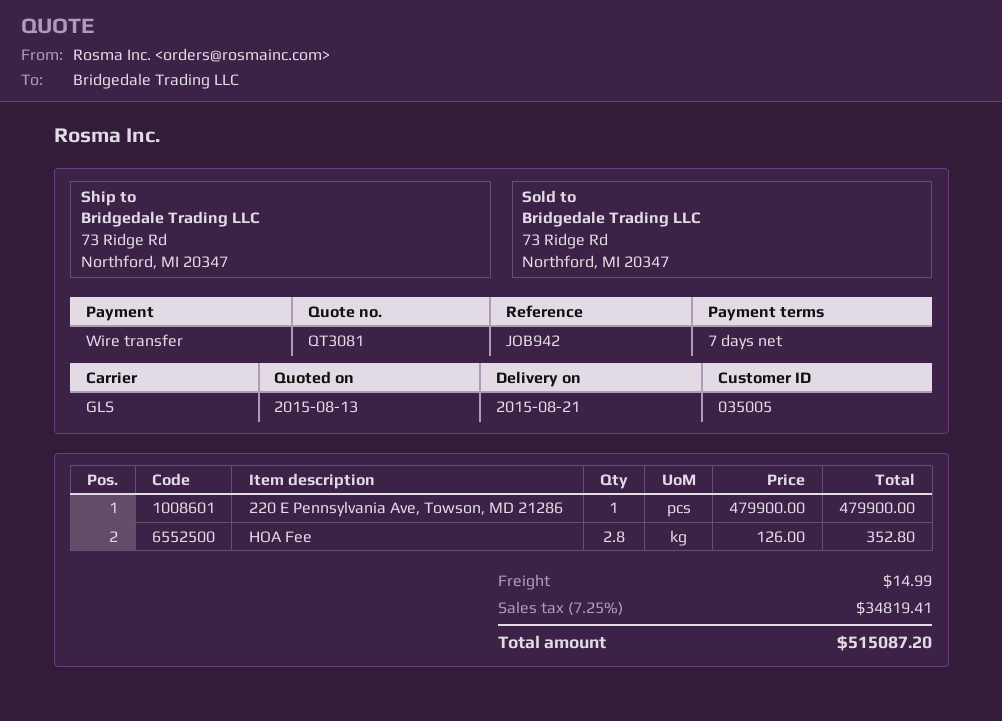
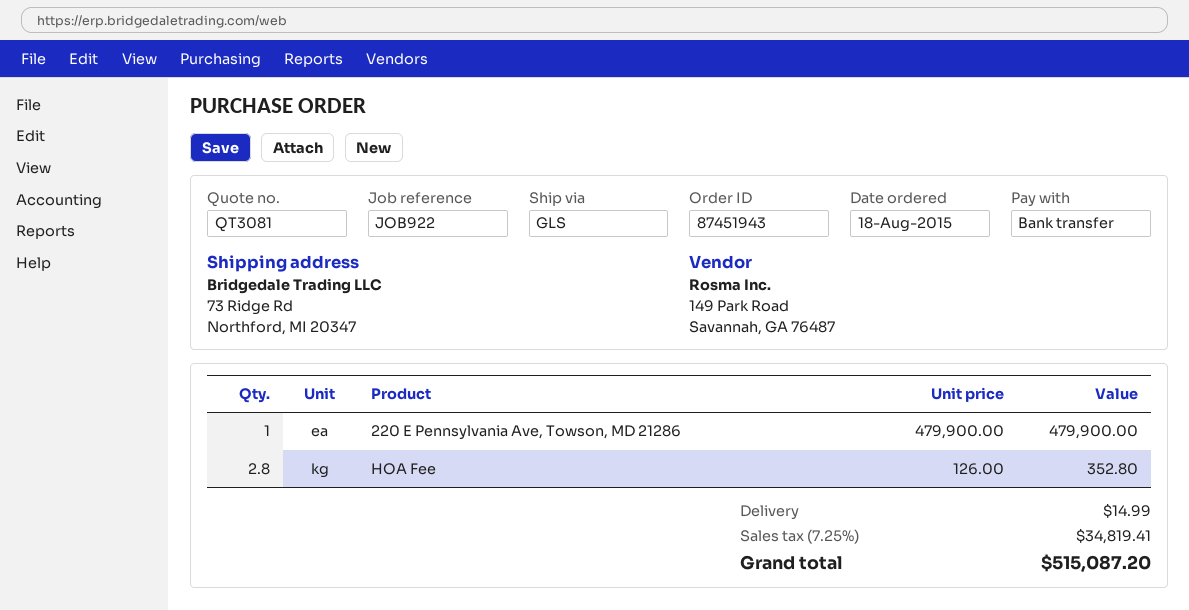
reference: JOB942 -> JOB922

